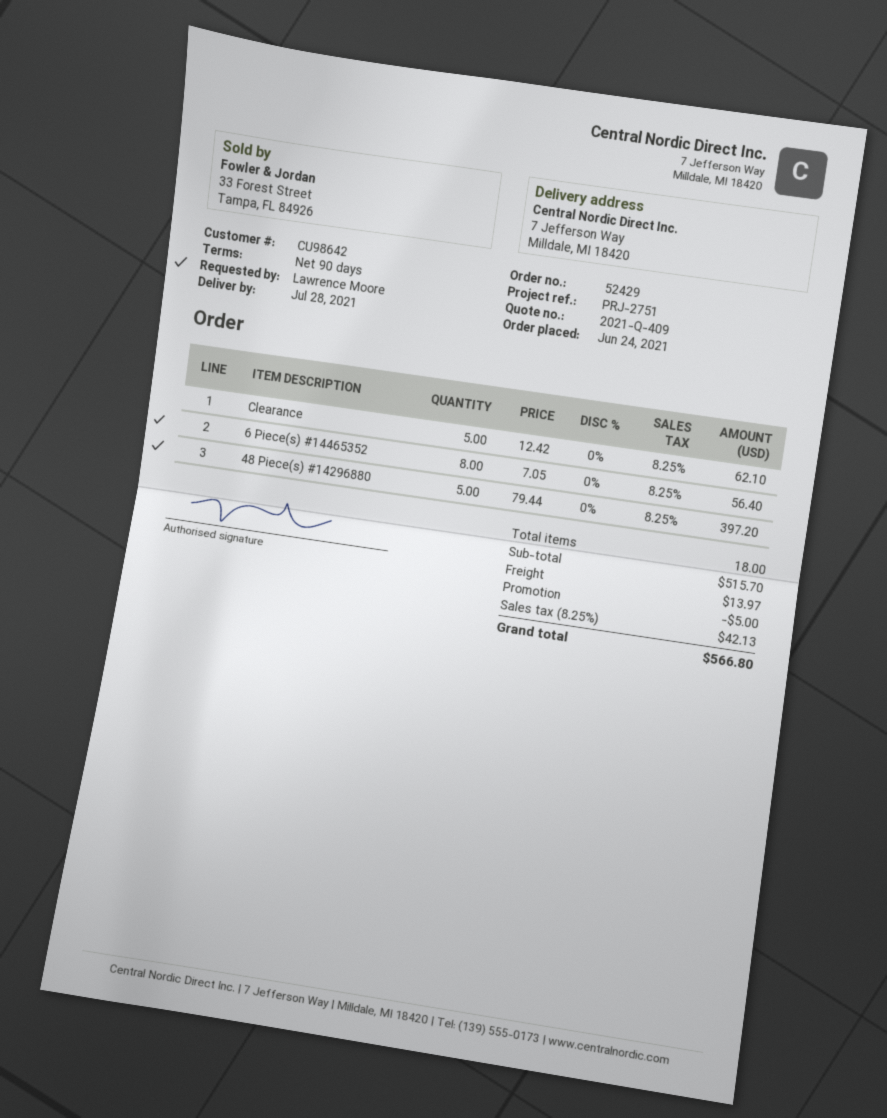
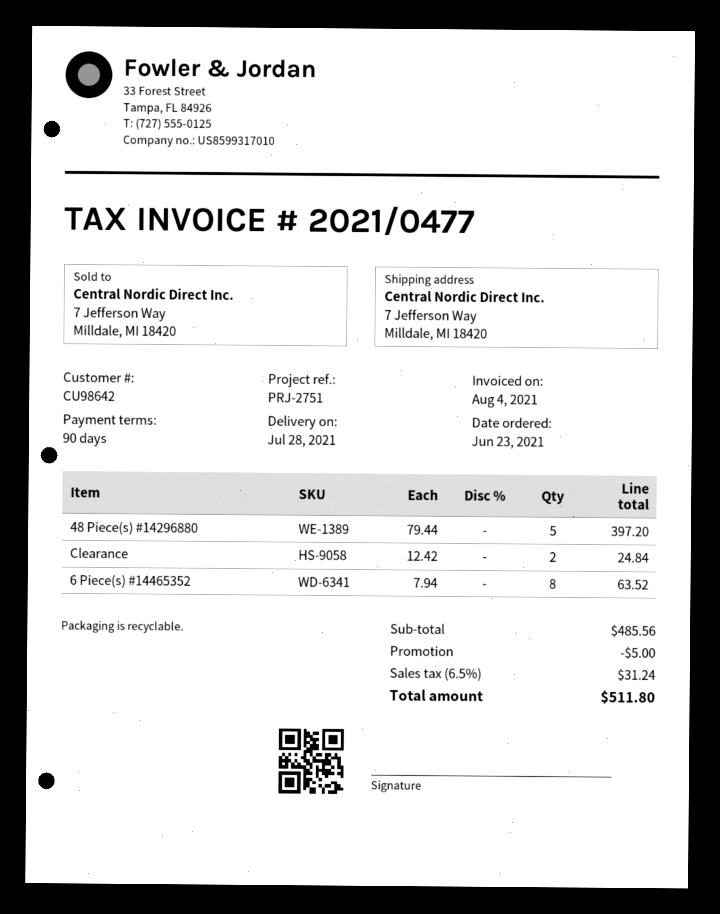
order date: 2021-06-24 -> 2021-06-23
Clearance: 5 x 12.42 = 62.10 -> 2 x 12.42 = 24.84
6 Piece(s) #14465352: 8 x 7.05 = 56.40 -> 8 x 7.94 = 63.52
subtotal: 515.70 -> 485.56
shipping: 13.97 -> none
tax: 8.25% = 42.13 -> 6.5% = 31.24
total: 566.80 -> 511.80

